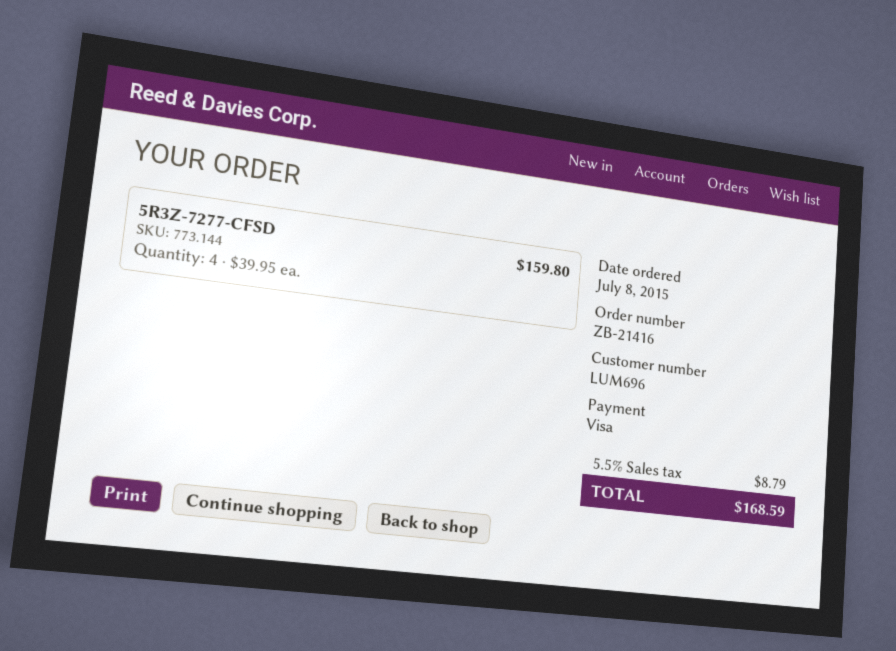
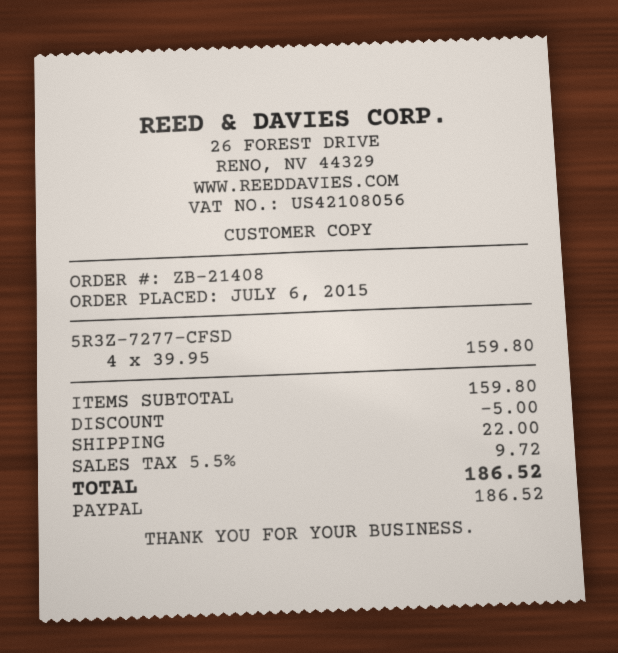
order number: ZB-21416 -> ZB-21408
order date: 2015-07-08 -> 2015-07-06
payment method: Visa -> PayPal
discount: none -> 5.00
shipping: none -> 22.00
tax: 5.5% = 8.79 -> 5.5% = 9.72
total: 168.59 -> 186.52

